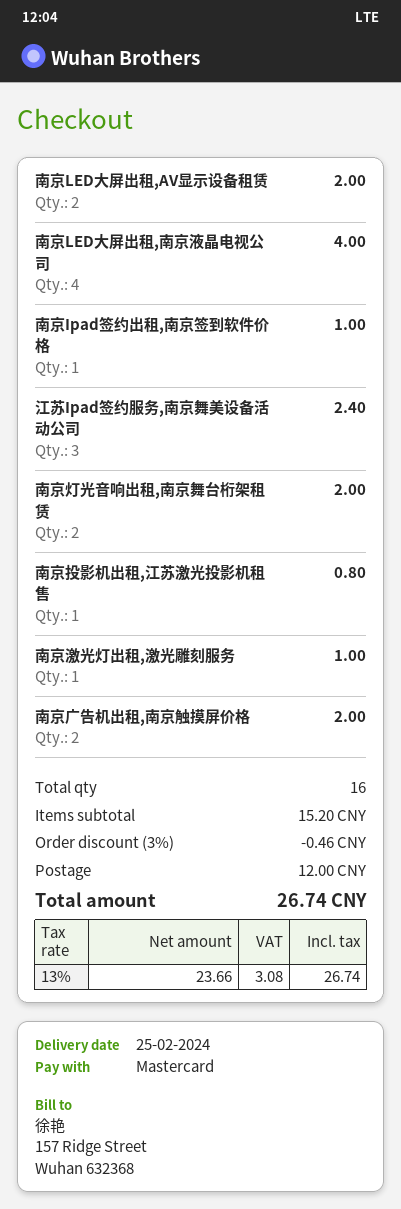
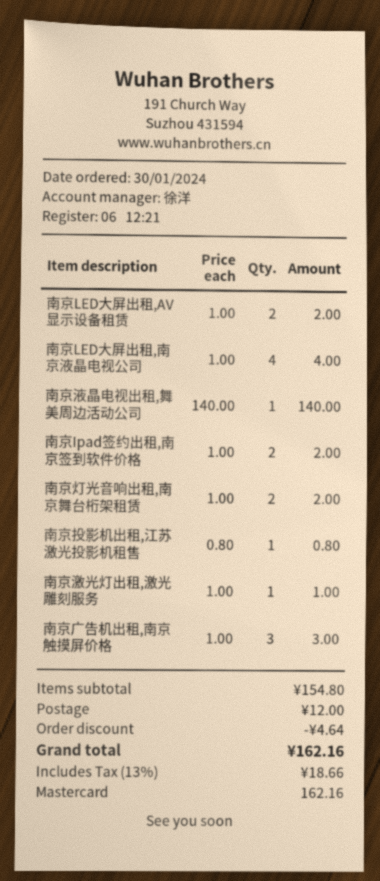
南京Ipad签约出租,南京签到软件价格: 1 for 1.00 -> 2 for 2.00
江苏Ipad签约服务,南京舞美设备活动公司: 3 for 2.40 -> none
南京广告机出租,南京触摸屏价格: 2 for 2.00 -> 3 for 3.00
南京液晶电视出租,舞美周边活动公司: none -> 1 for 140.00
subtotal: 15.20 -> 154.80
discount: 0.46 -> 4.64
tax: 13% = 3.08 -> 13% = 18.66
total: 26.74 -> 162.16

